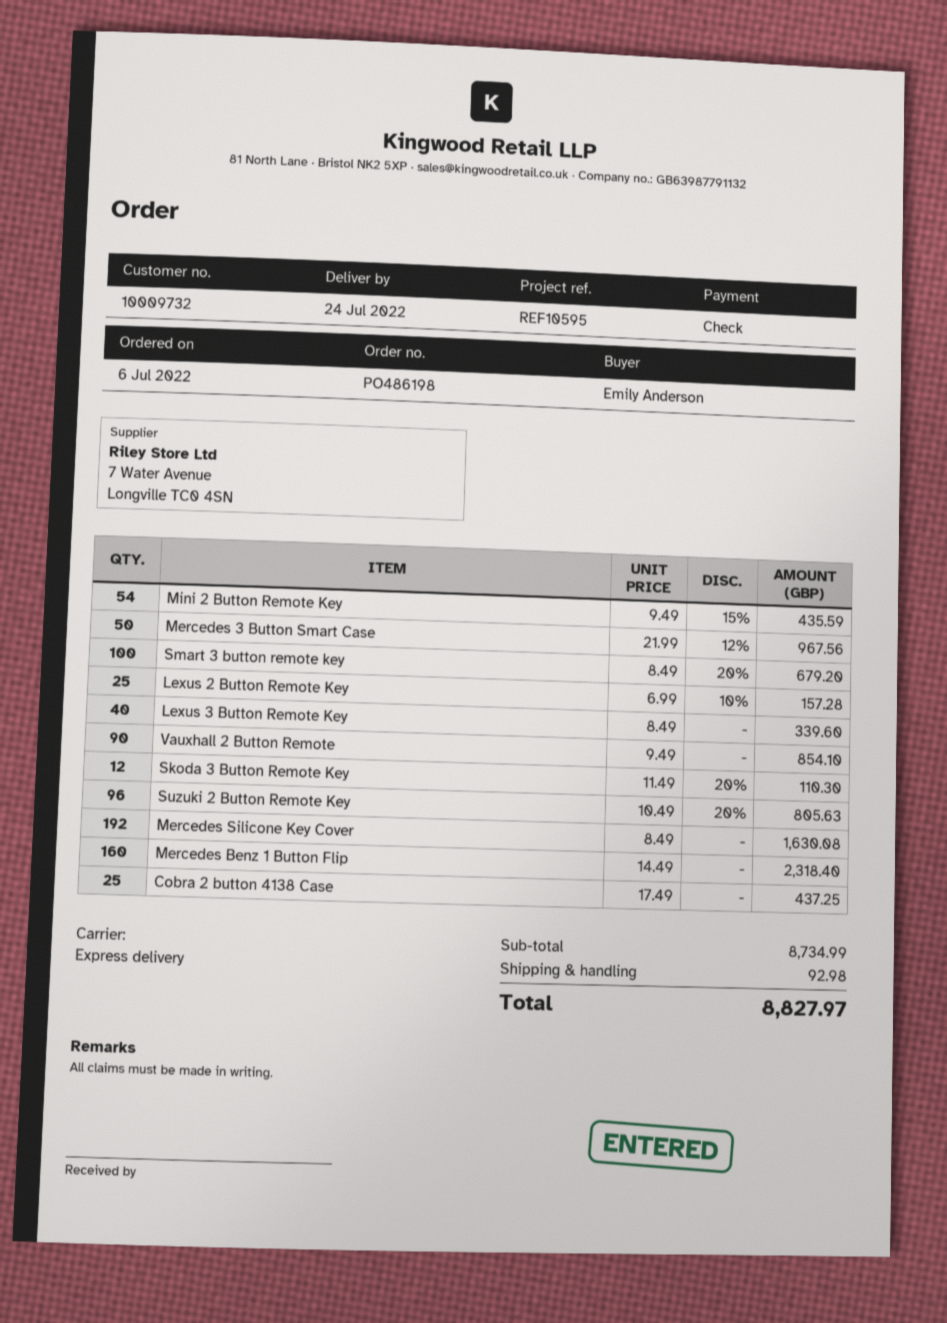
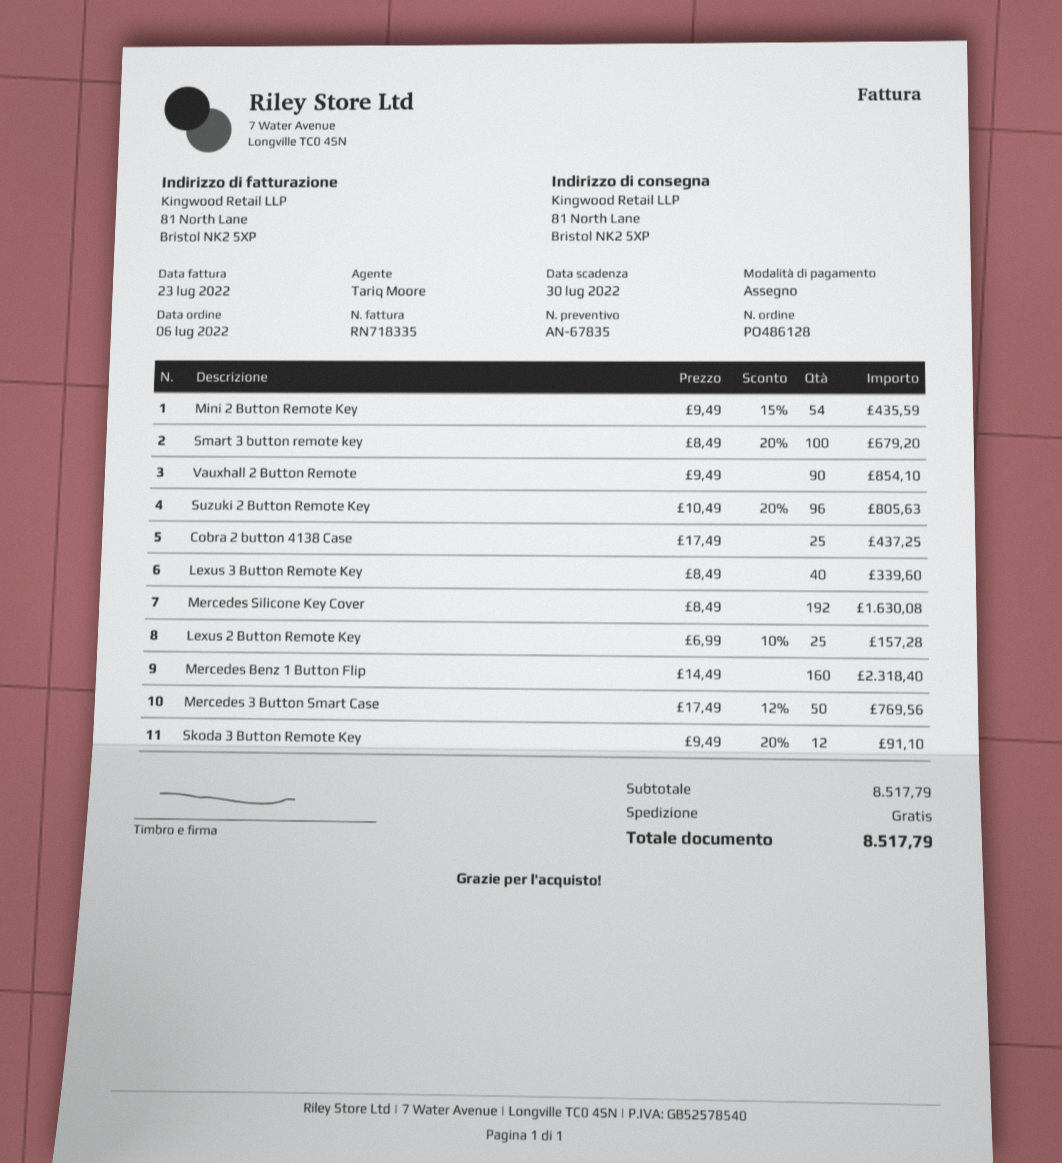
order number: PO486198 -> PO486128
Mercedes 3 Button Smart Case: 50 x 21.99 - 12% = 967.56 -> 50 x 17.49 - 12% = 769.56
Skoda 3 Button Remote Key: 12 x 11.49 - 20% = 110.30 -> 12 x 9.49 - 20% = 91.10
subtotal: 8734.99 -> 8517.79
shipping: 92.98 -> 0.00
total: 8827.97 -> 8517.79

